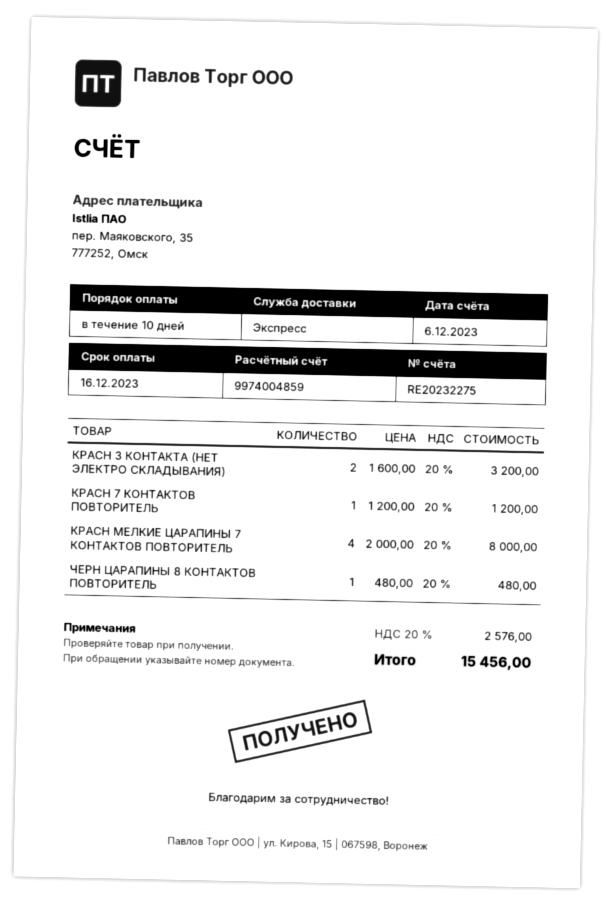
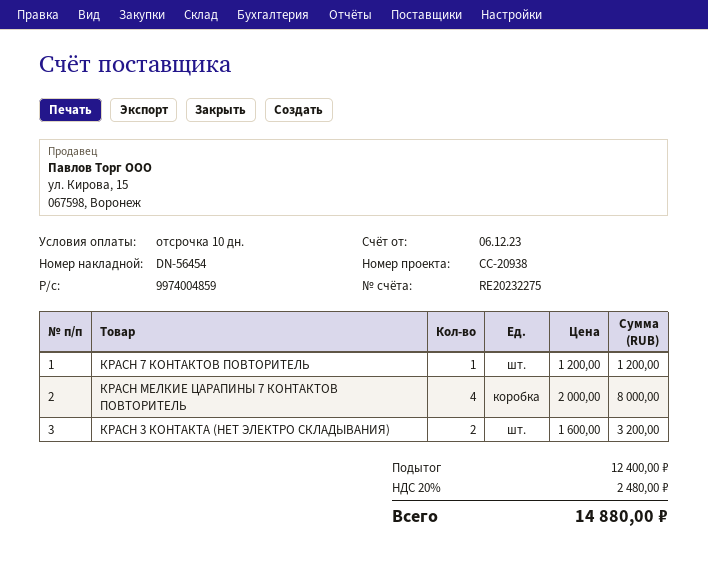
ЧЕРН ЦАРАПИНЫ 8 КОНТАКТОВ ПОВТОРИТЕЛЬ: 1 x 480.00 = 480.00 -> none
tax: 20% = 2576.00 -> 20% = 2480.00
total: 15456.00 -> 14880.00

